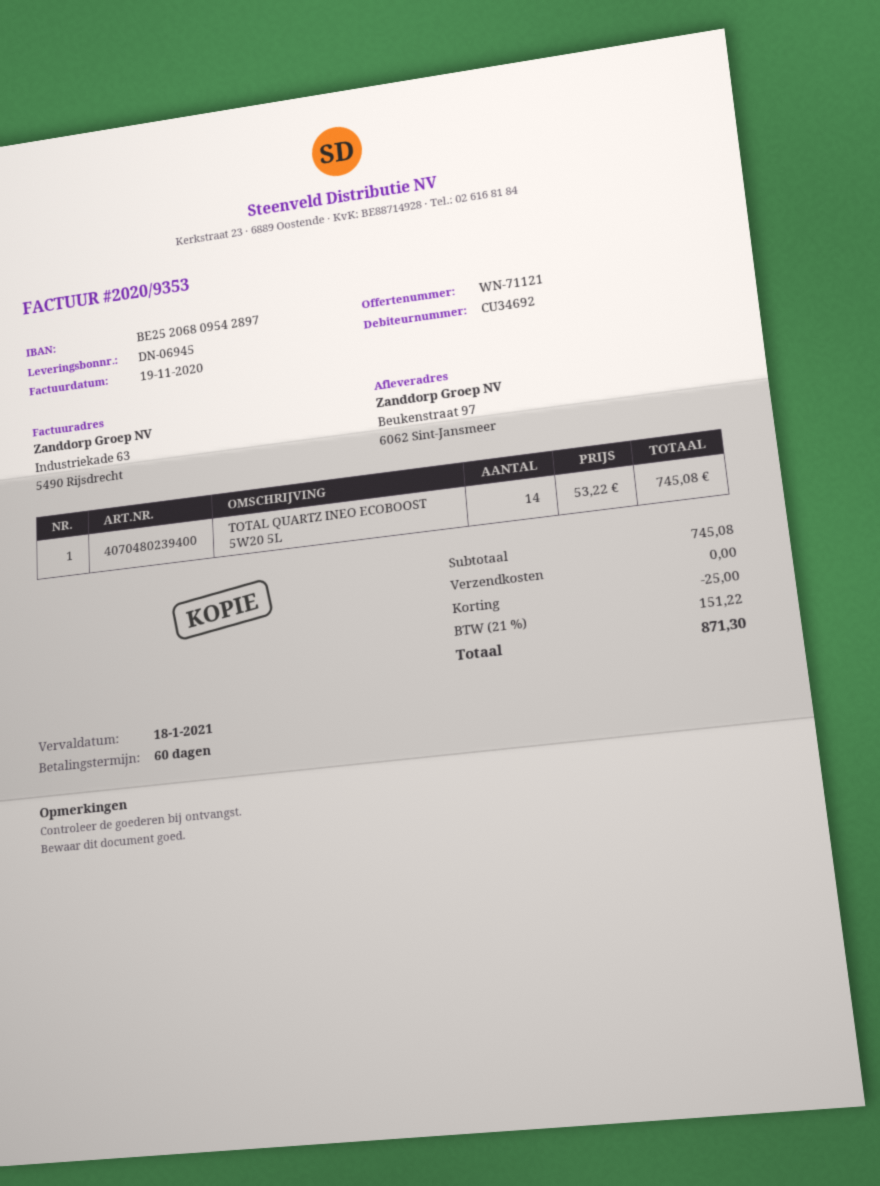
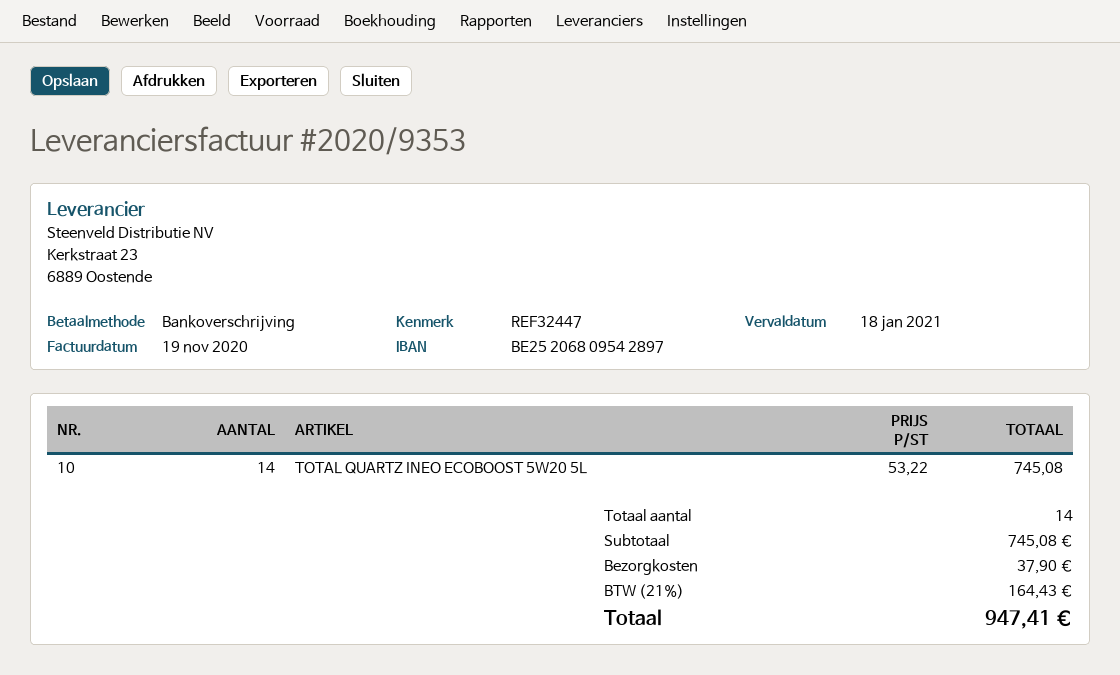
discount: 25.00 -> none
shipping: 0.00 -> 37.90
tax: 21% = 151.22 -> 21% = 164.43
total: 871.30 -> 947.41

